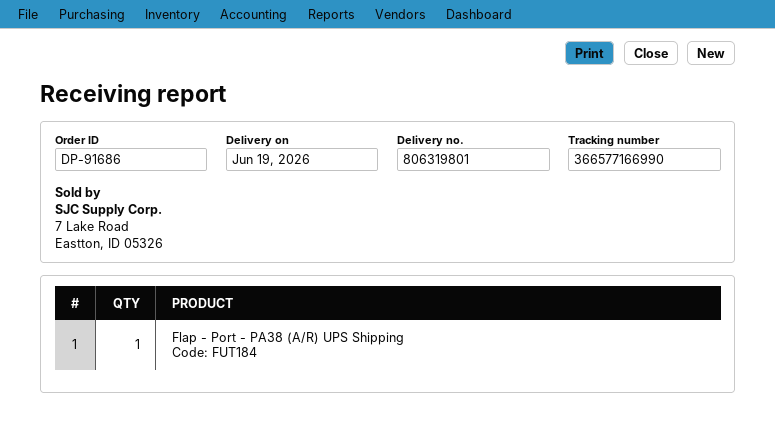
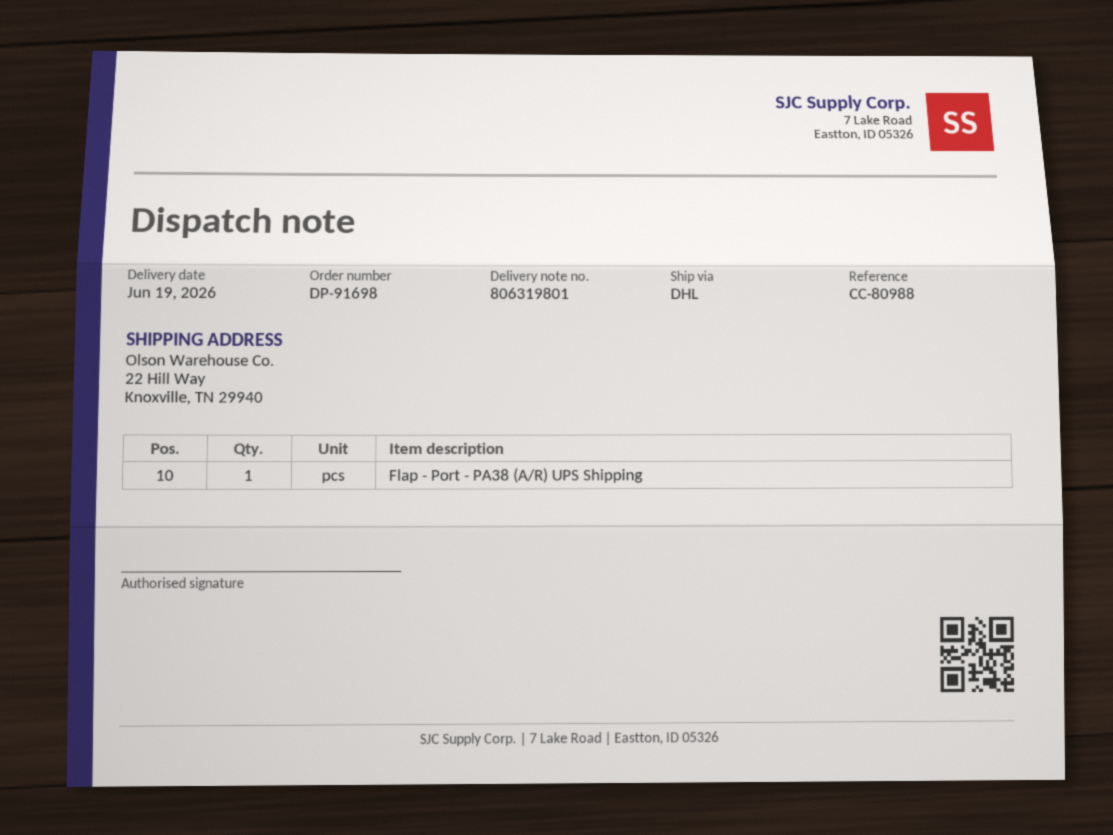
order number: DP-91686 -> DP-91698

